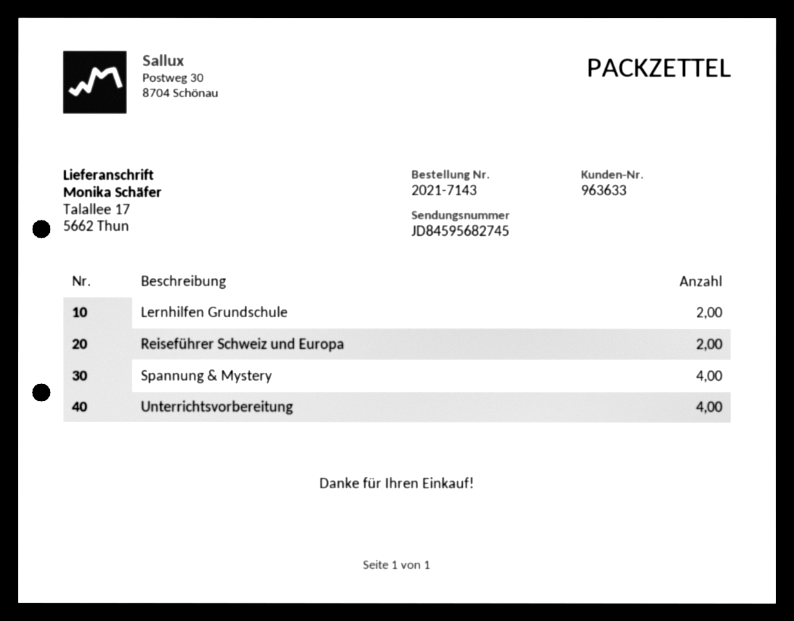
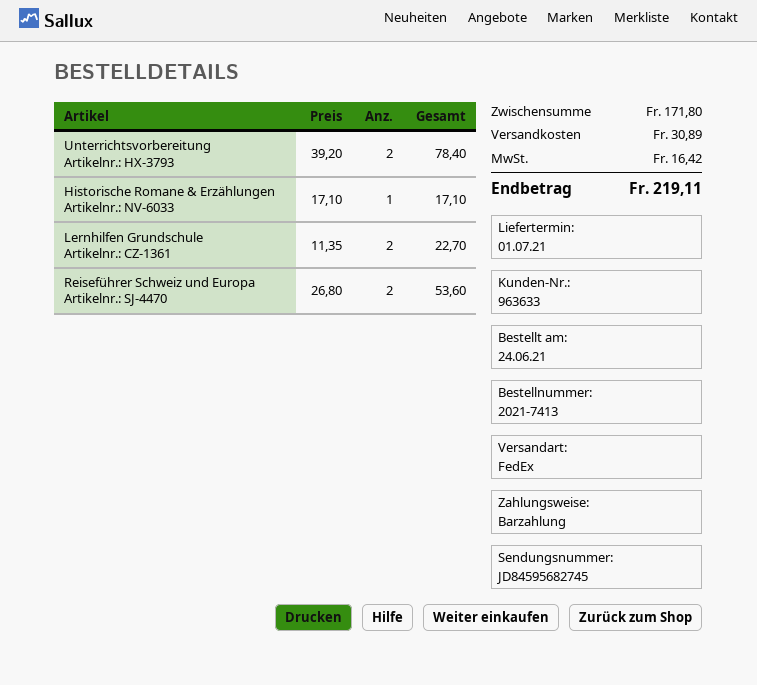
order number: 2021-7143 -> 2021-7413
Spannung & Mystery: 4 -> none
Unterrichtsvorbereitung: 4 -> 2
Historische Romane & Erzählungen: none -> 1

